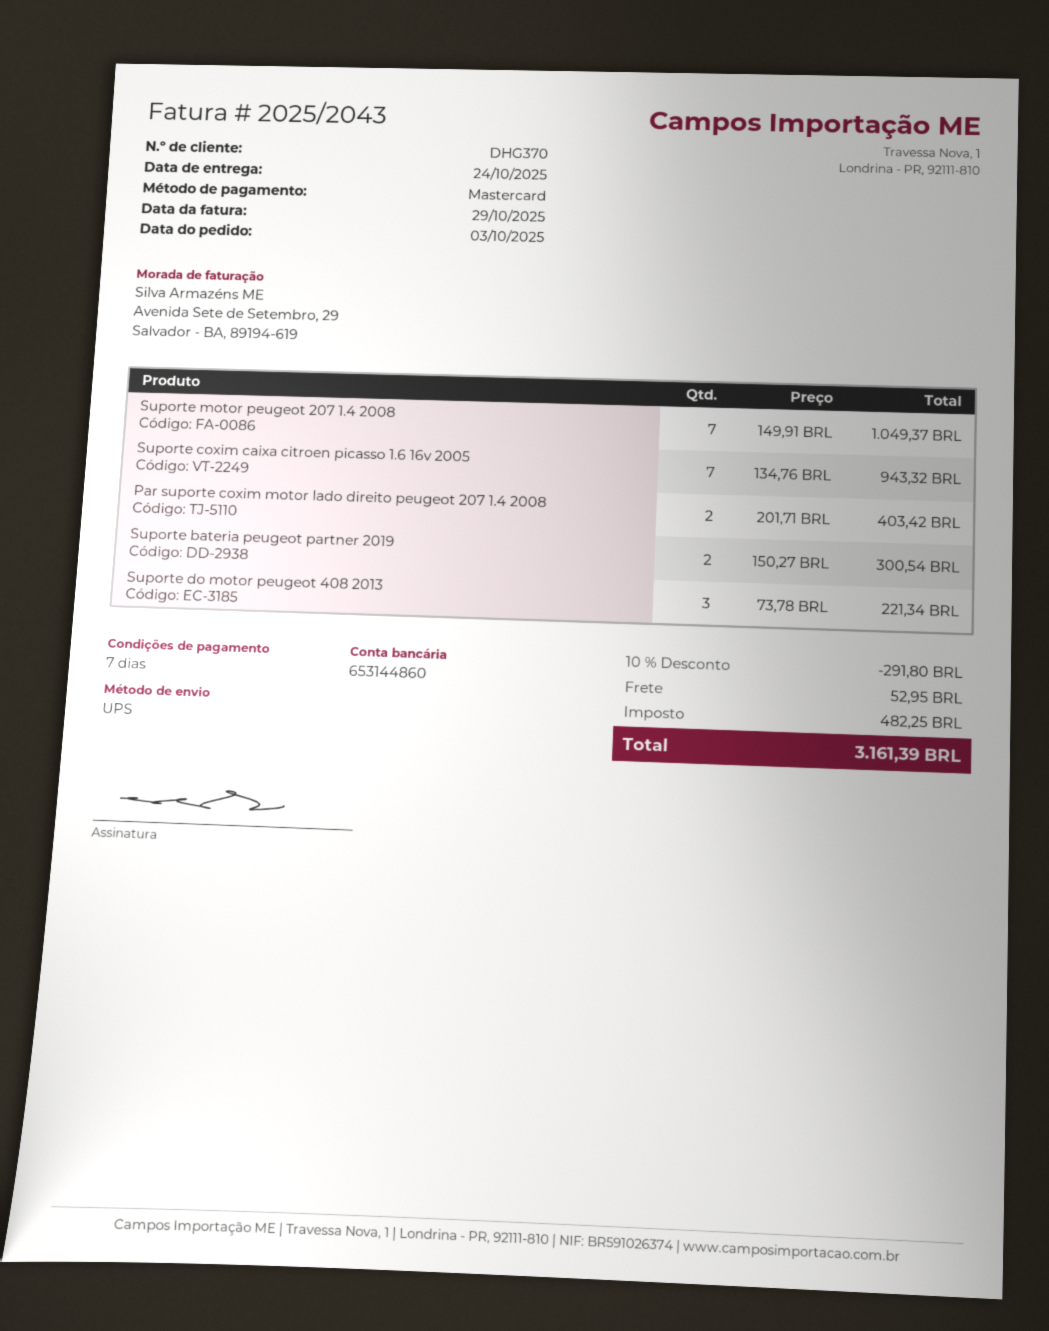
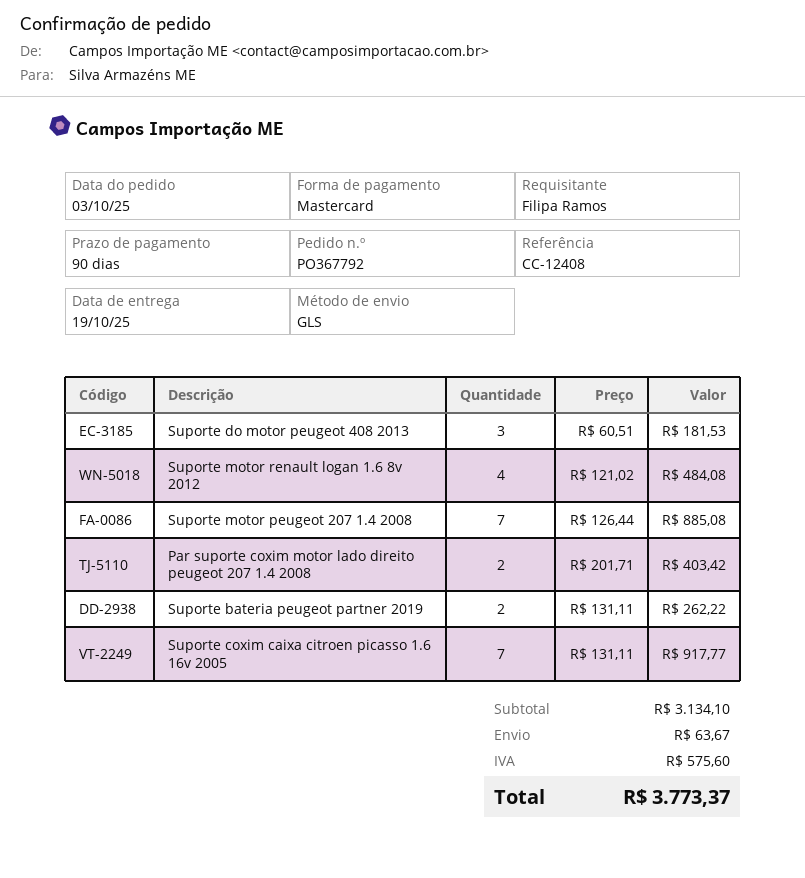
delivery date: 2025-10-24 -> 2025-10-19
payment terms: 7 days -> 90 days
shipping method: UPS -> GLS
Suporte motor peugeot 207 1.4 2008: 7 x 149.91 = 1049.37 -> 7 x 126.44 = 885.08
Suporte coxim caixa citroen picasso 1.6 16v 2005: 7 x 134.76 = 943.32 -> 7 x 131.11 = 917.77
Suporte bateria peugeot partner 2019: 2 x 150.27 = 300.54 -> 2 x 131.11 = 262.22
Suporte do motor peugeot 408 2013: 3 x 73.78 = 221.34 -> 3 x 60.51 = 181.53
Suporte motor renault logan 1.6 8v 2012: none -> 4 x 121.02 = 484.08
discount: 10% = 291.80 -> none
shipping: 52.95 -> 63.67
tax: 482.25 -> 575.60
total: 3161.39 -> 3773.37

